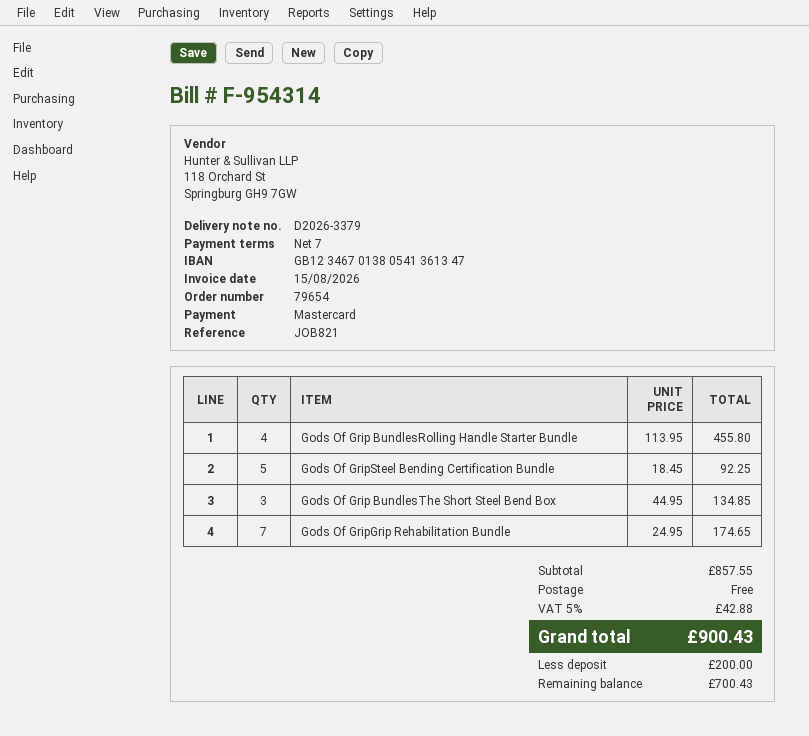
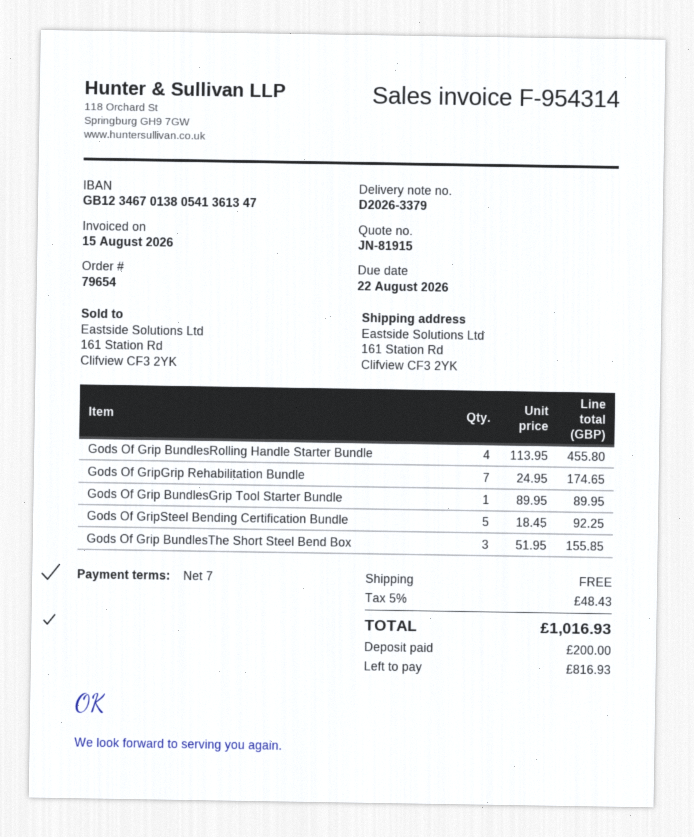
Gods Of Grip BundlesThe Short Steel Bend Box: 3 x 44.95 = 134.85 -> 3 x 51.95 = 155.85
Gods Of Grip BundlesGrip Tool Starter Bundle: none -> 1 x 89.95 = 89.95
tax: 5% = 42.88 -> 5% = 48.43
total: 900.43 -> 1016.93
balance: 700.43 -> 816.93

